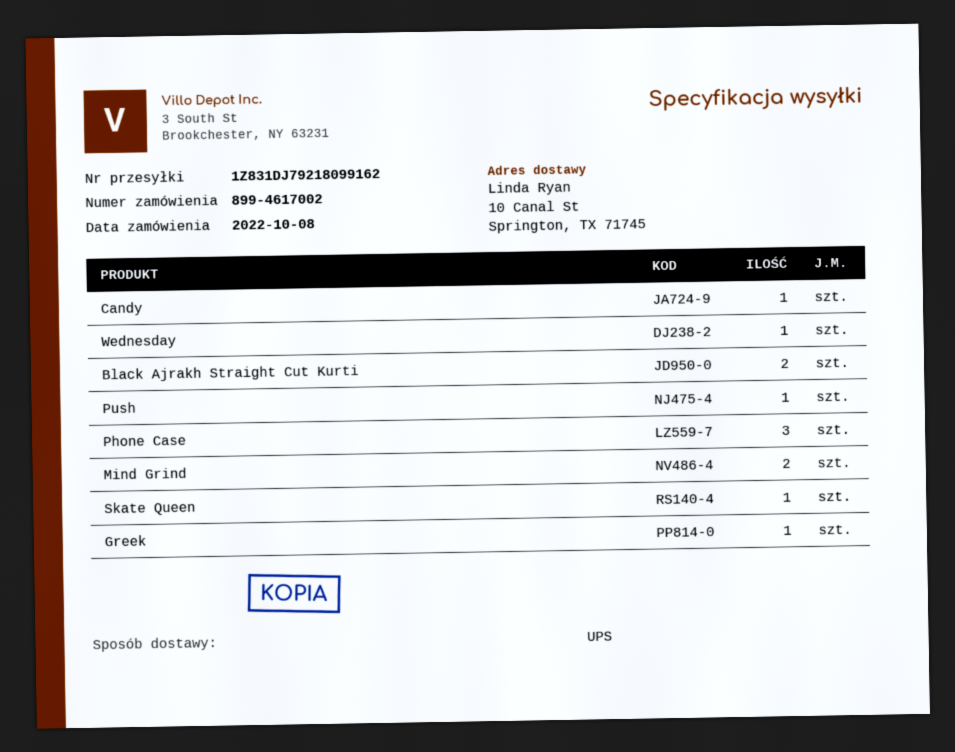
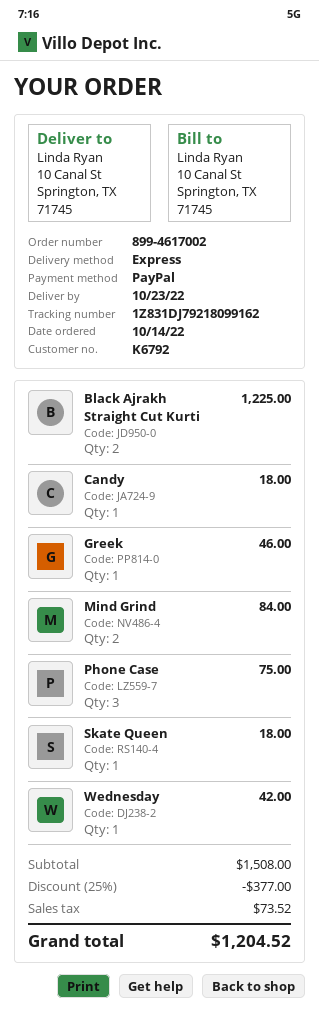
order date: 2022-10-08 -> 2022-10-14
shipping method: UPS -> express
Push: 1 -> none

